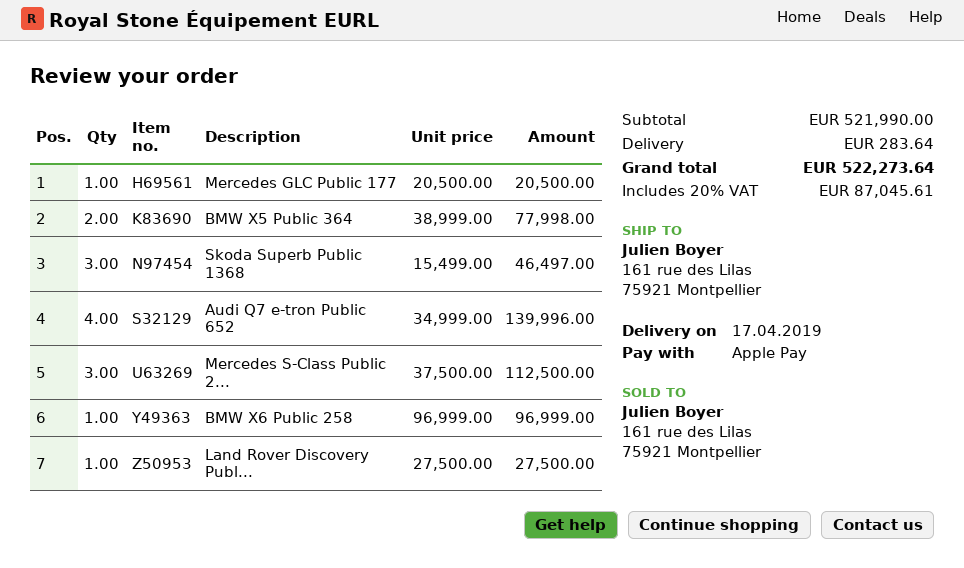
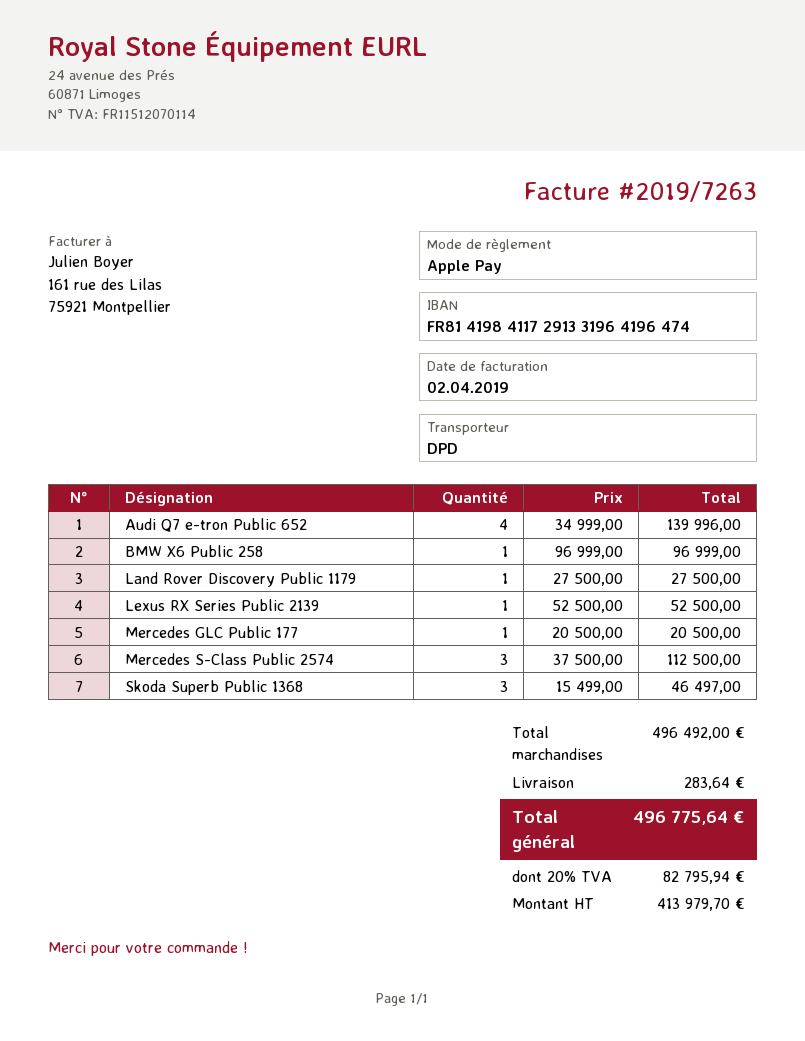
BMW X5 Public 364: 2 x 38999.00 = 77998.00 -> none
Lexus RX Series Public 2139: none -> 1 x 52500.00 = 52500.00
subtotal: 521990.00 -> 496492.00
tax: 20% = 87045.61 -> 20% = 82795.94
total: 522273.64 -> 496775.64

